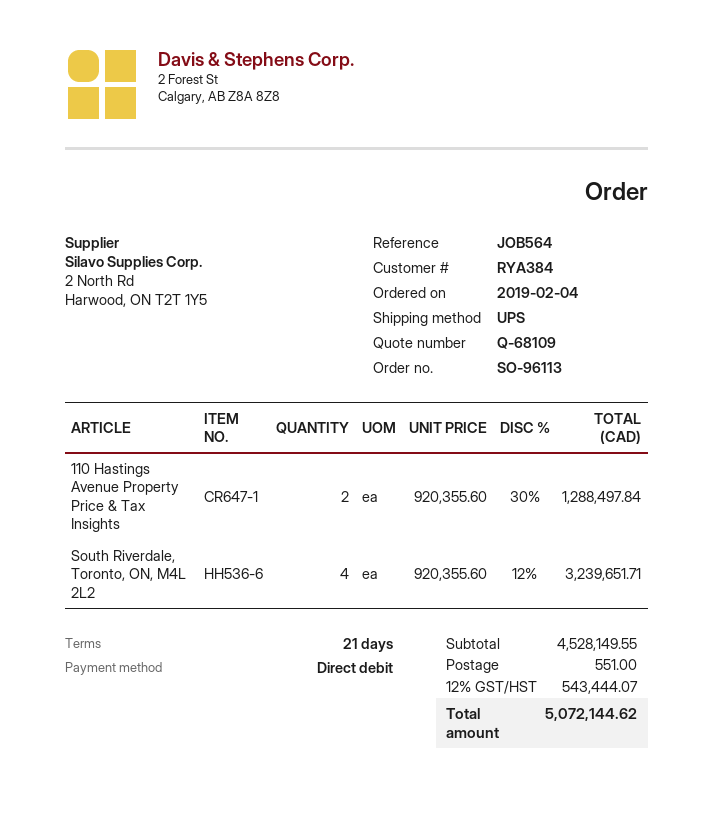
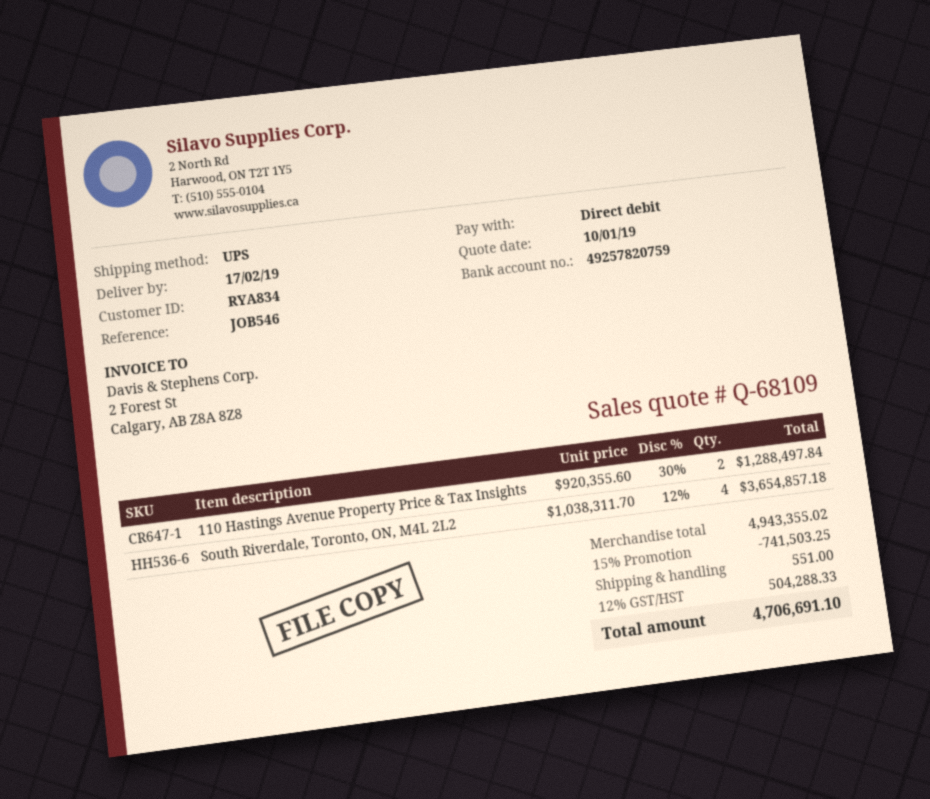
customer number: RYA384 -> RYA834
reference: JOB564 -> JOB546
South Riverdale, Toronto, ON, M4L 2L2: 4 x 920355.60 - 12% = 3239651.71 -> 4 x 1038311.70 - 12% = 3654857.18
subtotal: 4528149.55 -> 4943355.02
discount: none -> 15% = 741503.25
tax: 12% = 543444.07 -> 12% = 504288.33
total: 5072144.62 -> 4706691.10

